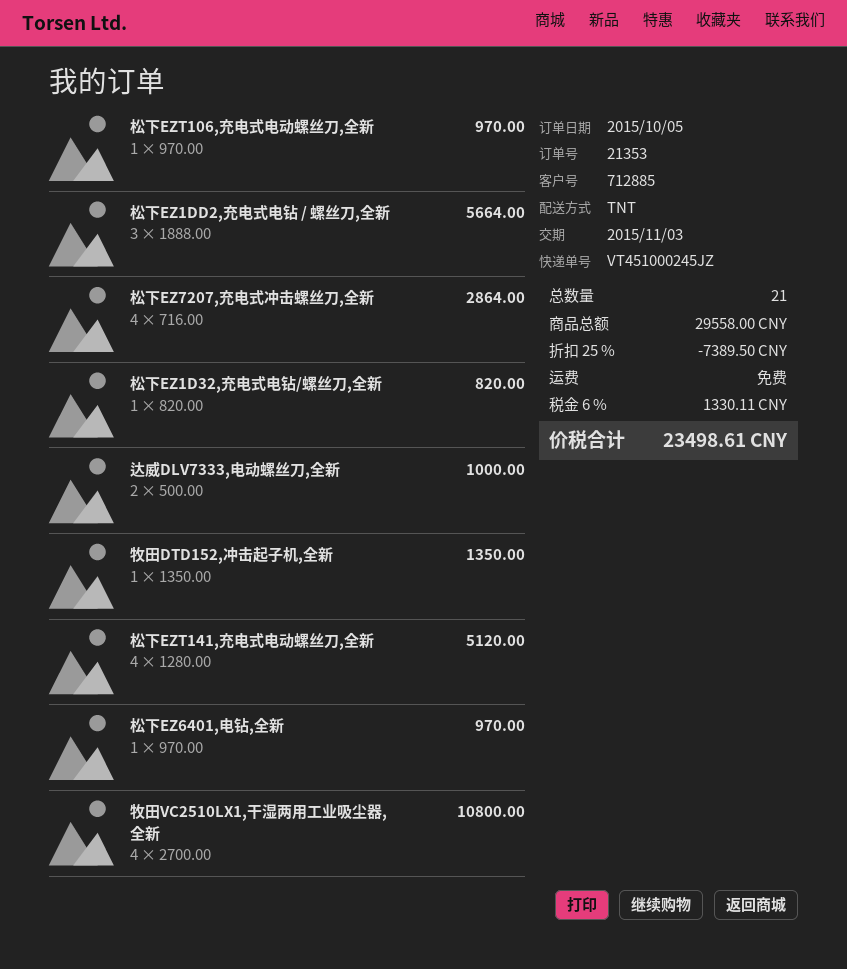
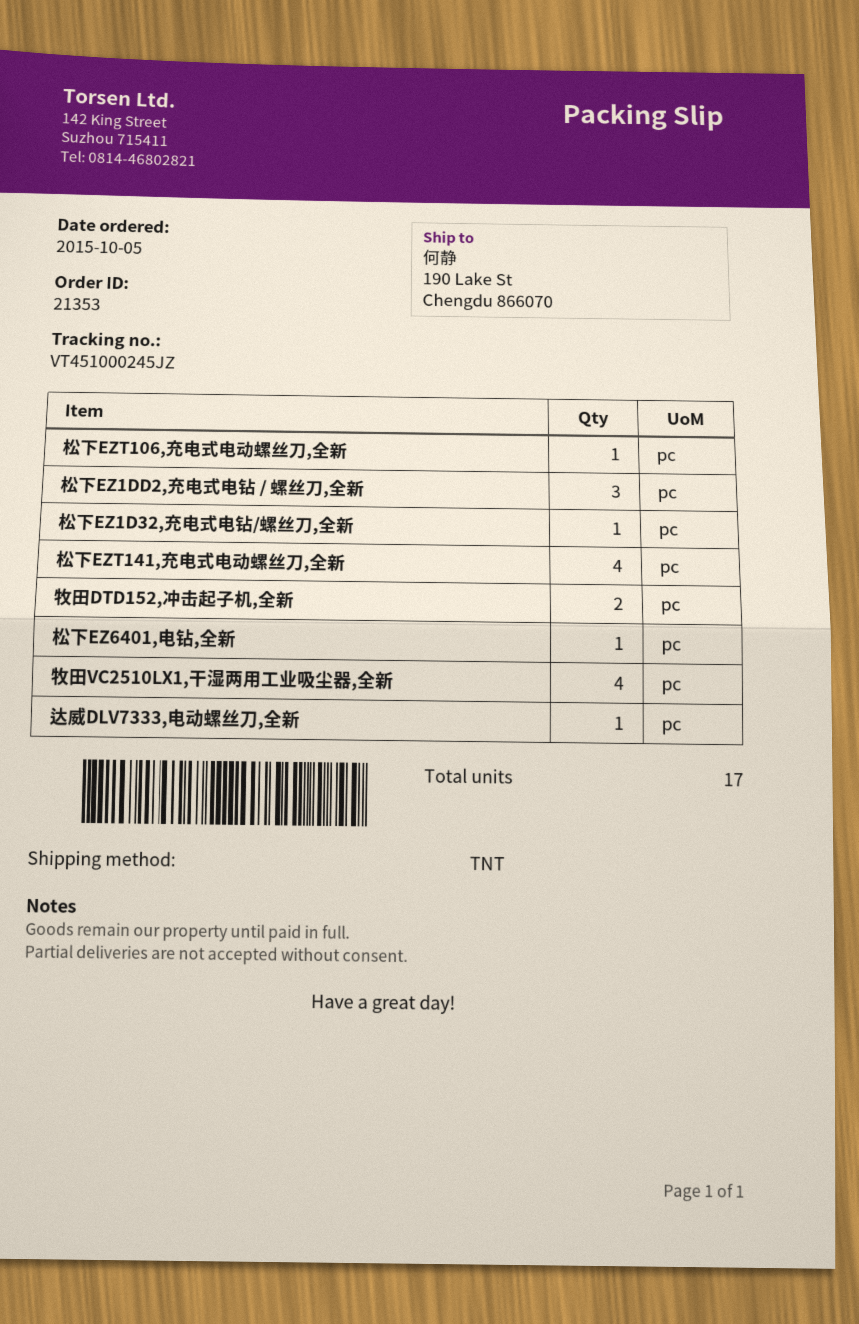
松下EZ7207,充电式冲击螺丝刀,全新: 4 -> none
达威DLV7333,电动螺丝刀,全新: 2 -> 1
牧田DTD152,冲击起子机,全新: 1 -> 2
total quantity: 21 -> 17

